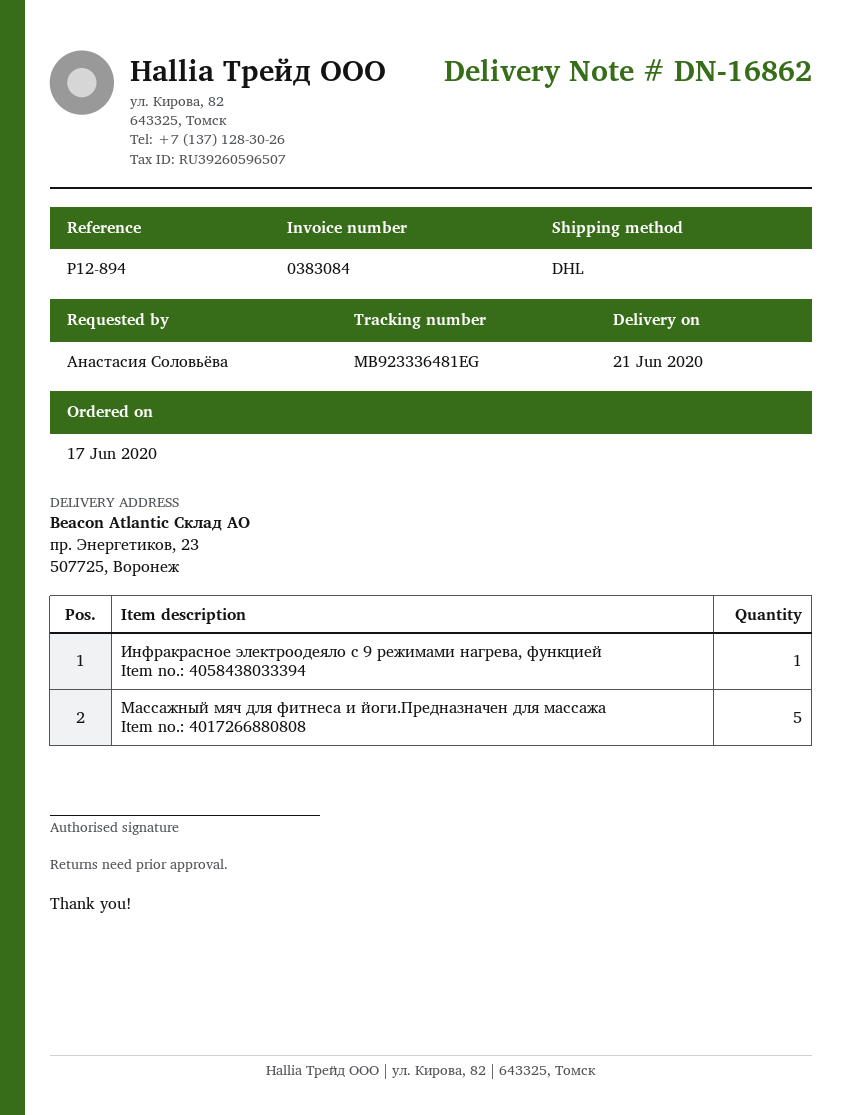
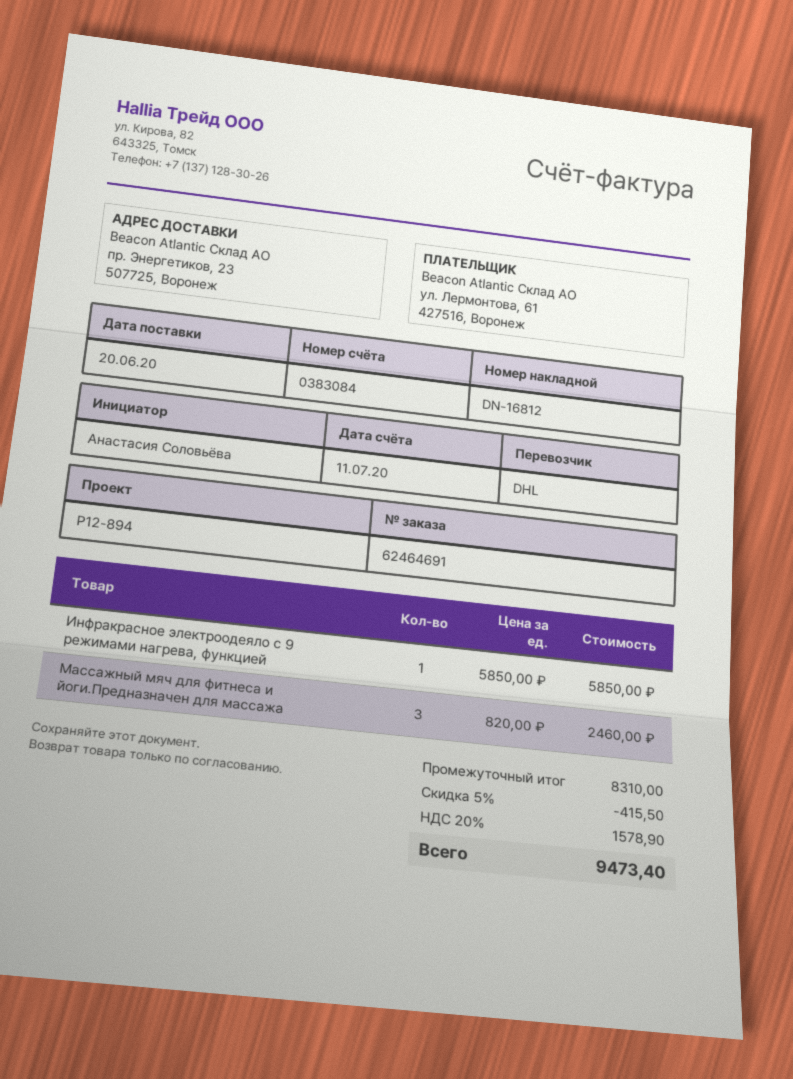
delivery note number: DN-16862 -> DN-16812
delivery date: 2020-06-21 -> 2020-06-20
Массажный мяч для фитнеса и йоги.Предназначен для массажа: 5 -> 3

